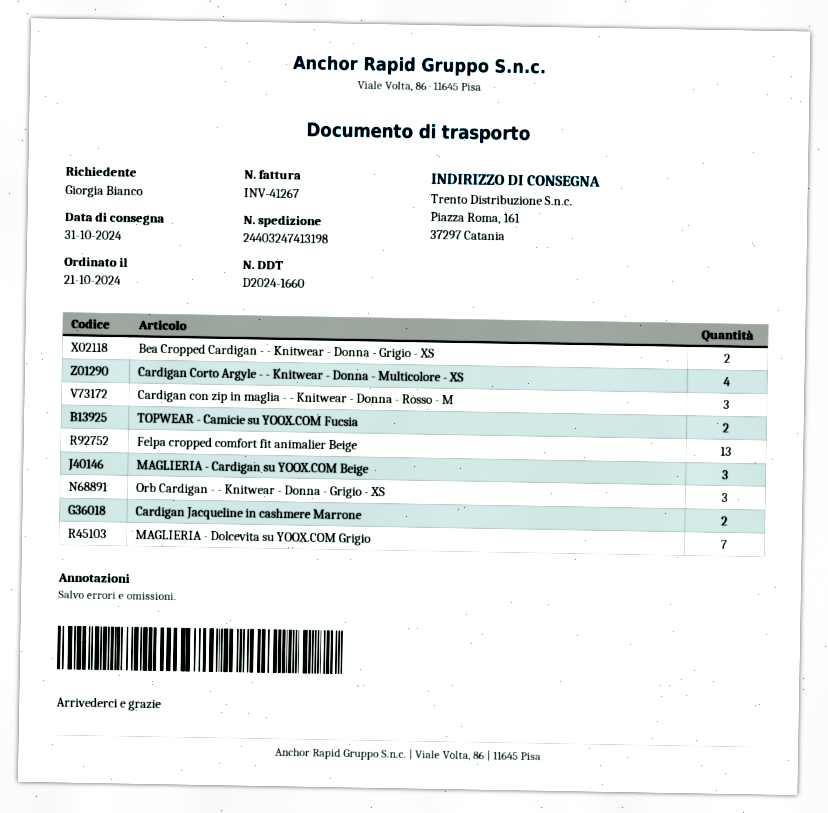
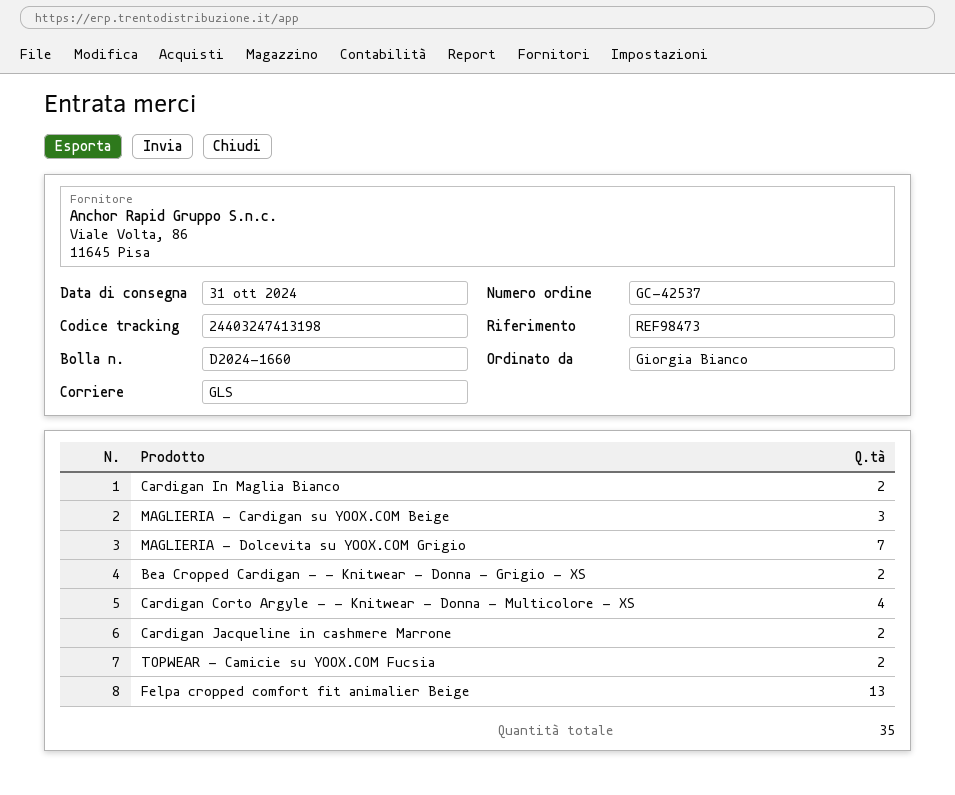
Cardigan con zip in maglia - - Knitwear - Donna - Rosso - M: 3 -> none
Orb Cardigan - - Knitwear - Donna - Grigio - XS: 3 -> none
Cardigan In Maglia Bianco: none -> 2

